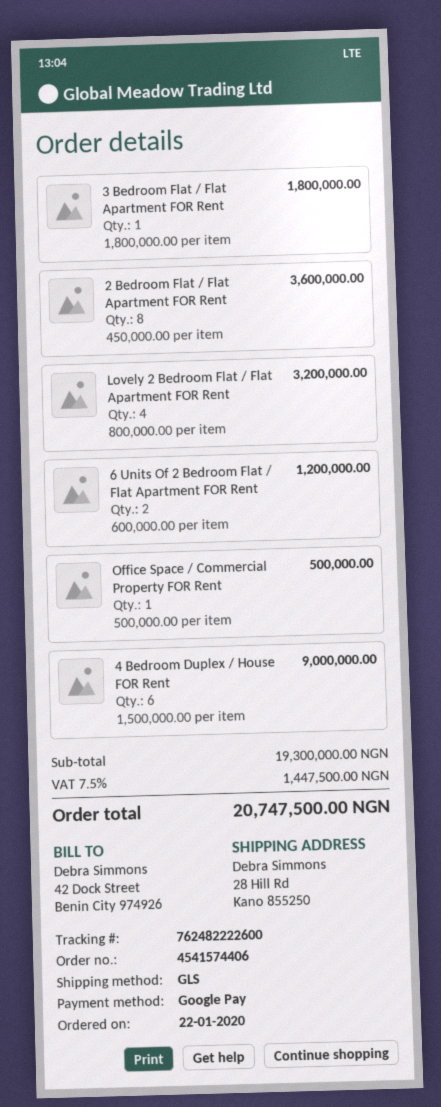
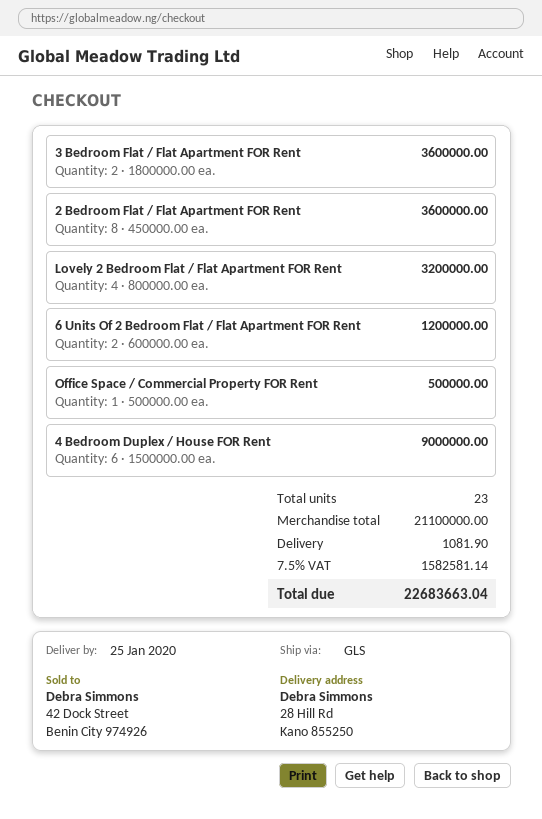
3 Bedroom Flat / Flat Apartment FOR Rent: 1 x 1800000.00 = 1800000.00 -> 2 x 1800000.00 = 3600000.00
subtotal: 19300000.00 -> 21100000.00
shipping: none -> 1081.90
tax: 7.5% = 1447500.00 -> 7.5% = 1582581.14
total: 20747500.00 -> 22683663.04

